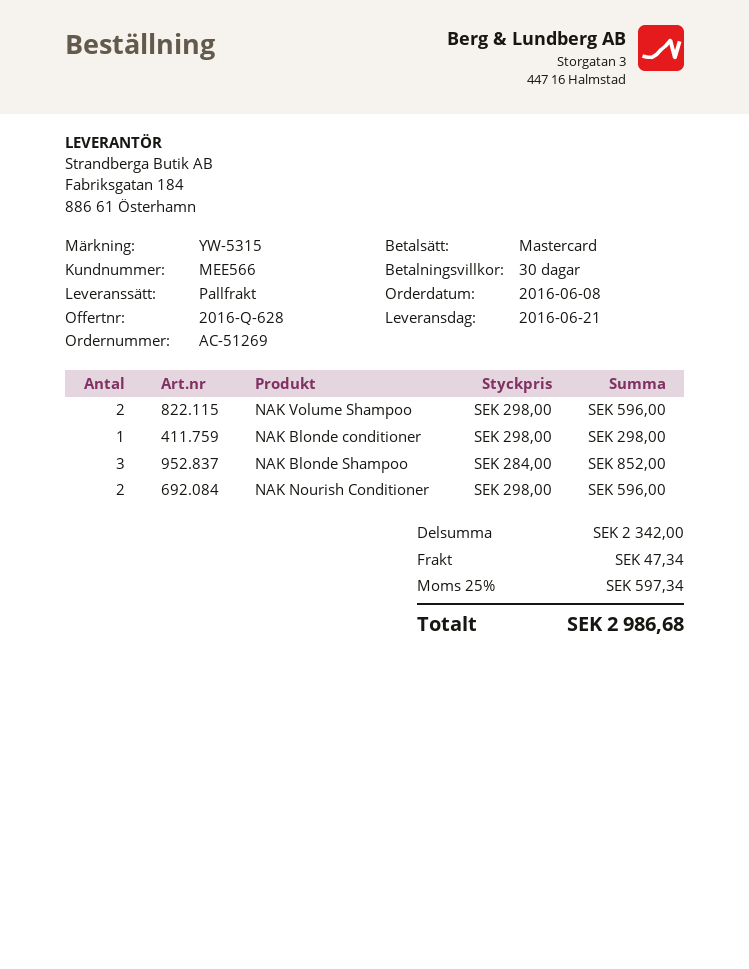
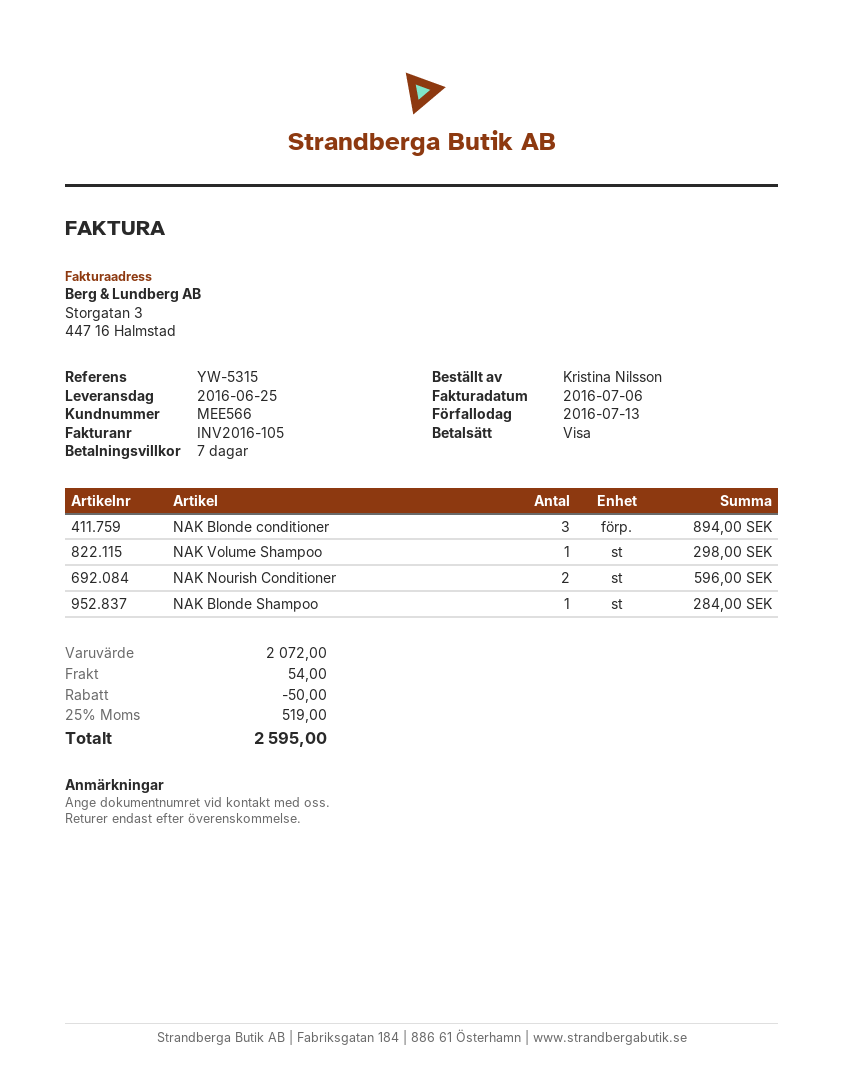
delivery date: 2016-06-21 -> 2016-06-25
payment terms: 30 days -> 7 days
payment method: Mastercard -> Visa
NAK Volume Shampoo: 2 for 596.00 -> 1 for 298.00
NAK Blonde conditioner: 1 for 298.00 -> 3 for 894.00
NAK Blonde Shampoo: 3 for 852.00 -> 1 for 284.00
subtotal: 2342.00 -> 2072.00
discount: none -> 50.00
shipping: 47.34 -> 54.00
tax: 25% = 597.34 -> 25% = 519.00
total: 2986.68 -> 2595.00

